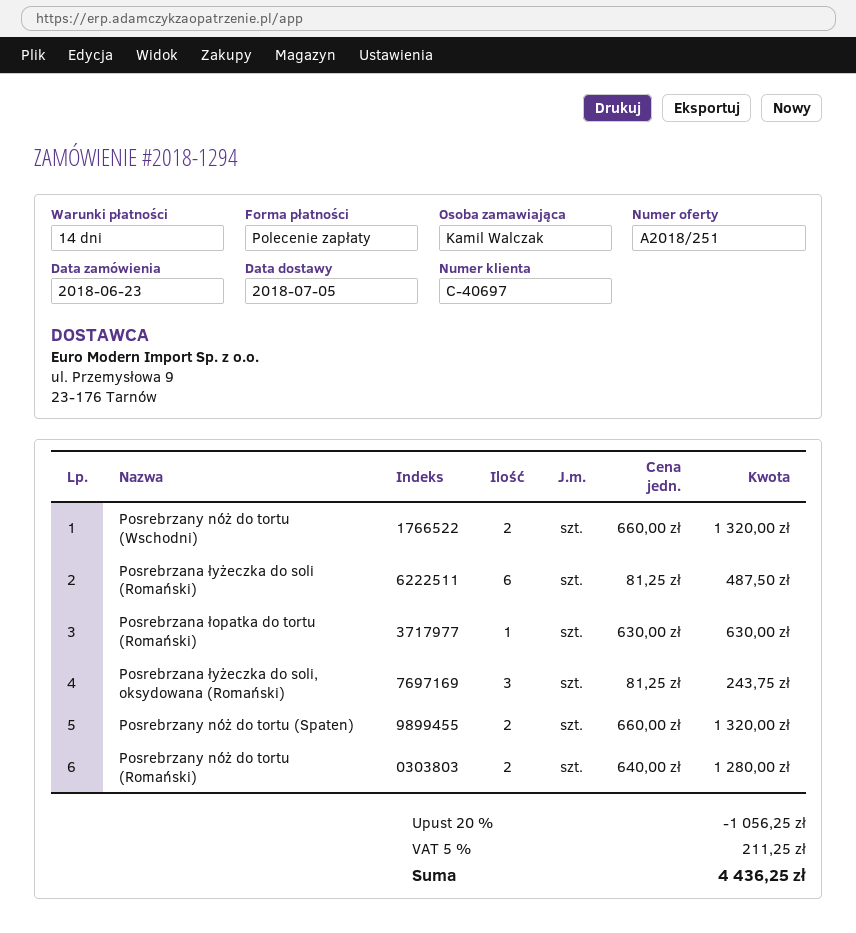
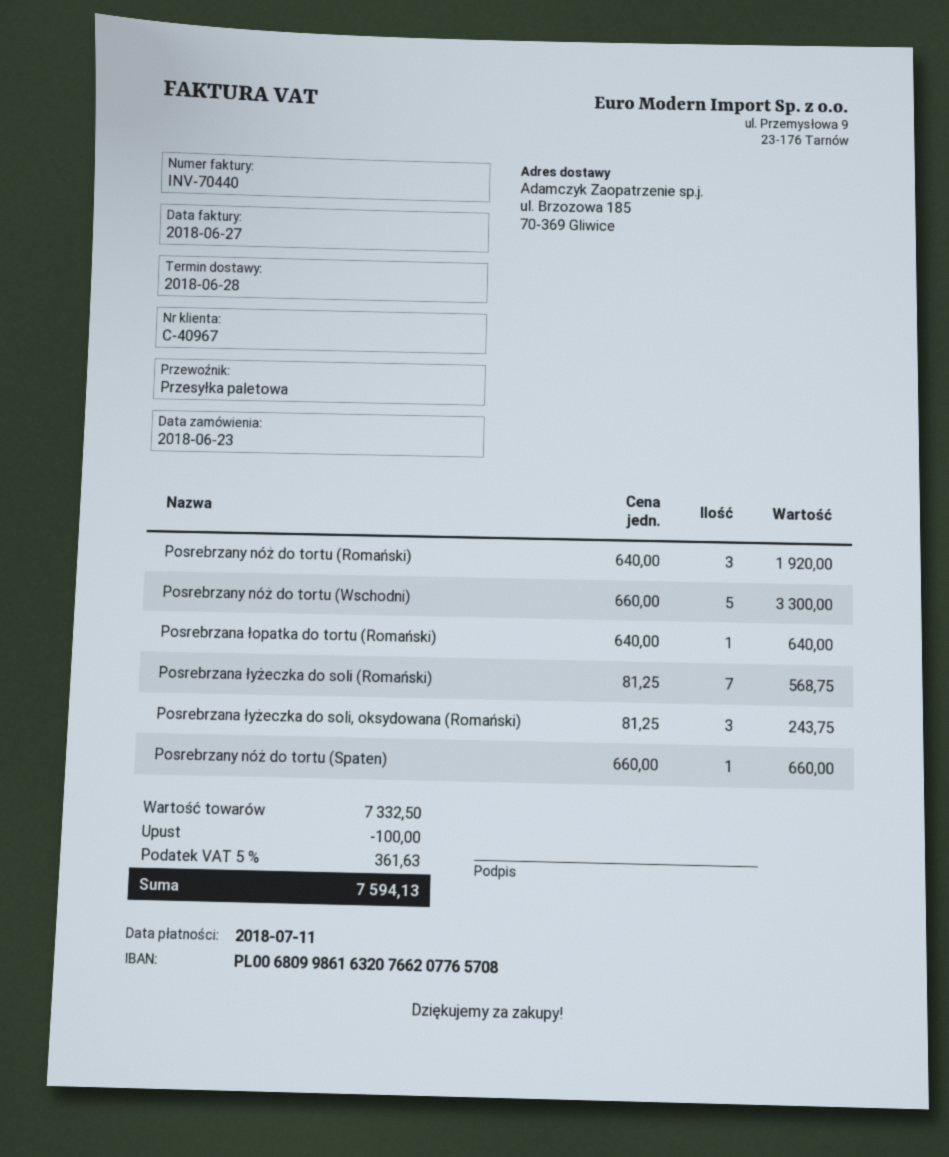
delivery date: 2018-07-05 -> 2018-06-28
customer number: C-40697 -> C-40967
Posrebrzany nóż do tortu (Wschodni): 2 x 660.00 = 1320.00 -> 5 x 660.00 = 3300.00
Posrebrzana łyżeczka do soli (Romański): 6 x 81.25 = 487.50 -> 7 x 81.25 = 568.75
Posrebrzana łopatka do tortu (Romański): 1 x 630.00 = 630.00 -> 1 x 640.00 = 640.00
Posrebrzany nóż do tortu (Spaten): 2 x 660.00 = 1320.00 -> 1 x 660.00 = 660.00
Posrebrzany nóż do tortu (Romański): 2 x 640.00 = 1280.00 -> 3 x 640.00 = 1920.00
discount: 1056.25 -> 100.00
tax: 5% = 211.25 -> 5% = 361.63
total: 4436.25 -> 7594.13

